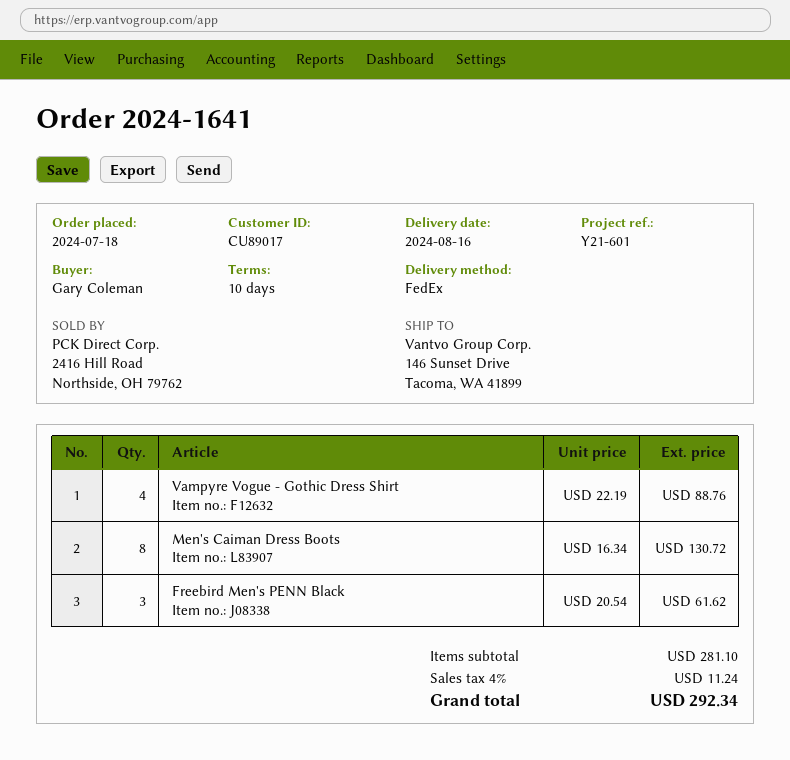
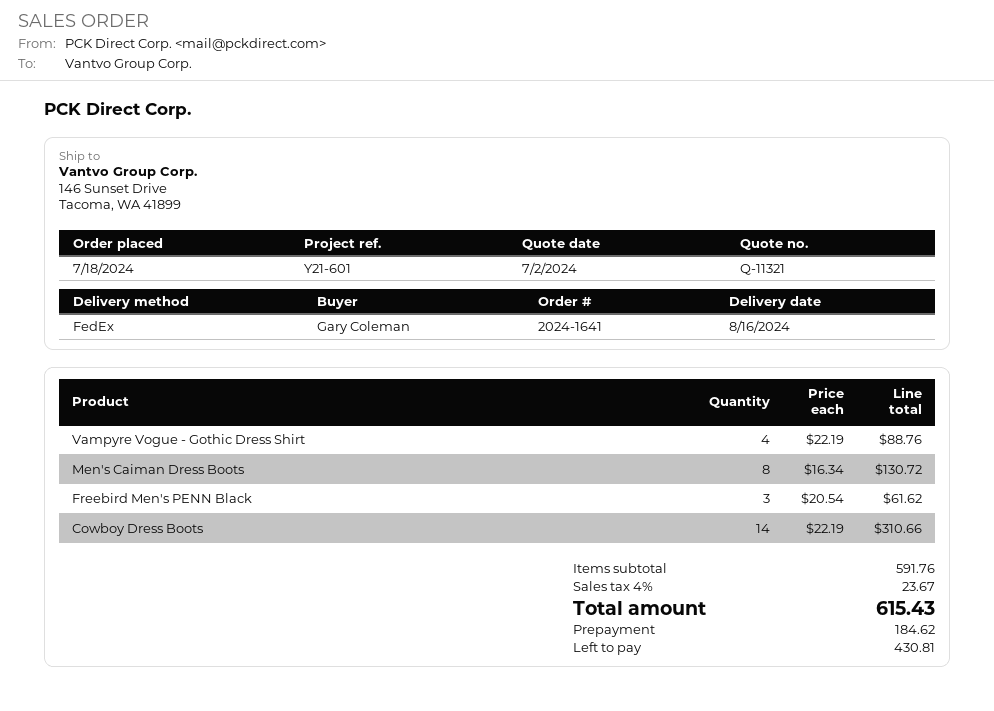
Cowboy Dress Boots: none -> 14 x 22.19 = 310.66
subtotal: 281.10 -> 591.76
tax: 4% = 11.24 -> 4% = 23.67
total: 292.34 -> 615.43

